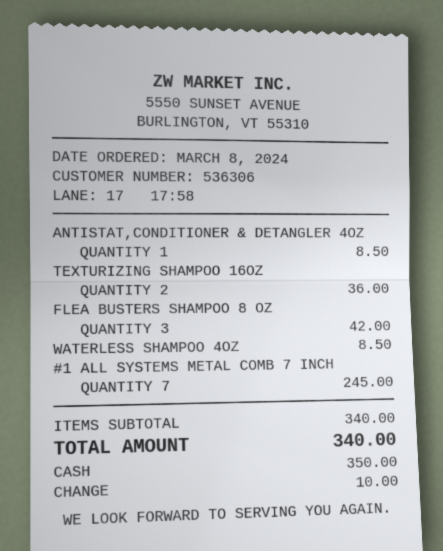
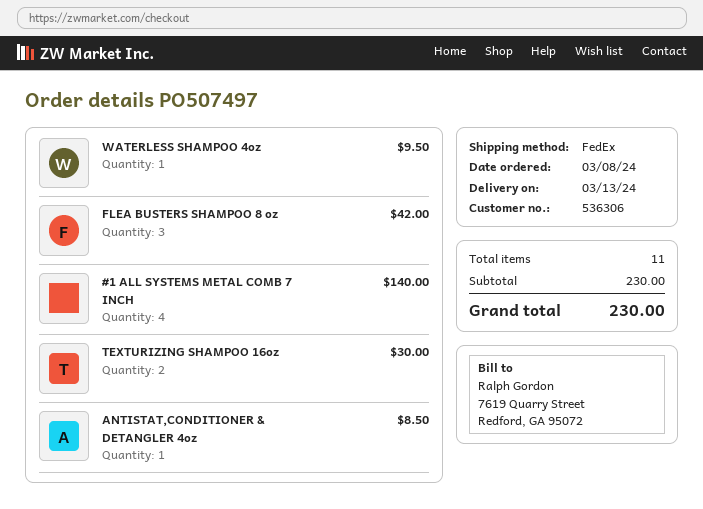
TEXTURIZING SHAMPOO 16OZ: 2 for 36.00 -> 2 for 30.00
WATERLESS SHAMPOO 4OZ: 1 for 8.50 -> 1 for 9.50
#1 ALL SYSTEMS METAL COMB 7 INCH: 7 for 245.00 -> 4 for 140.00
subtotal: 340.00 -> 230.00
total: 340.00 -> 230.00

